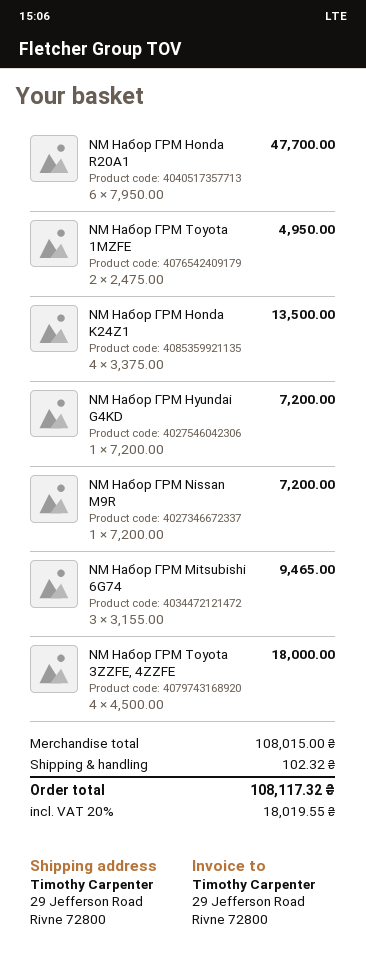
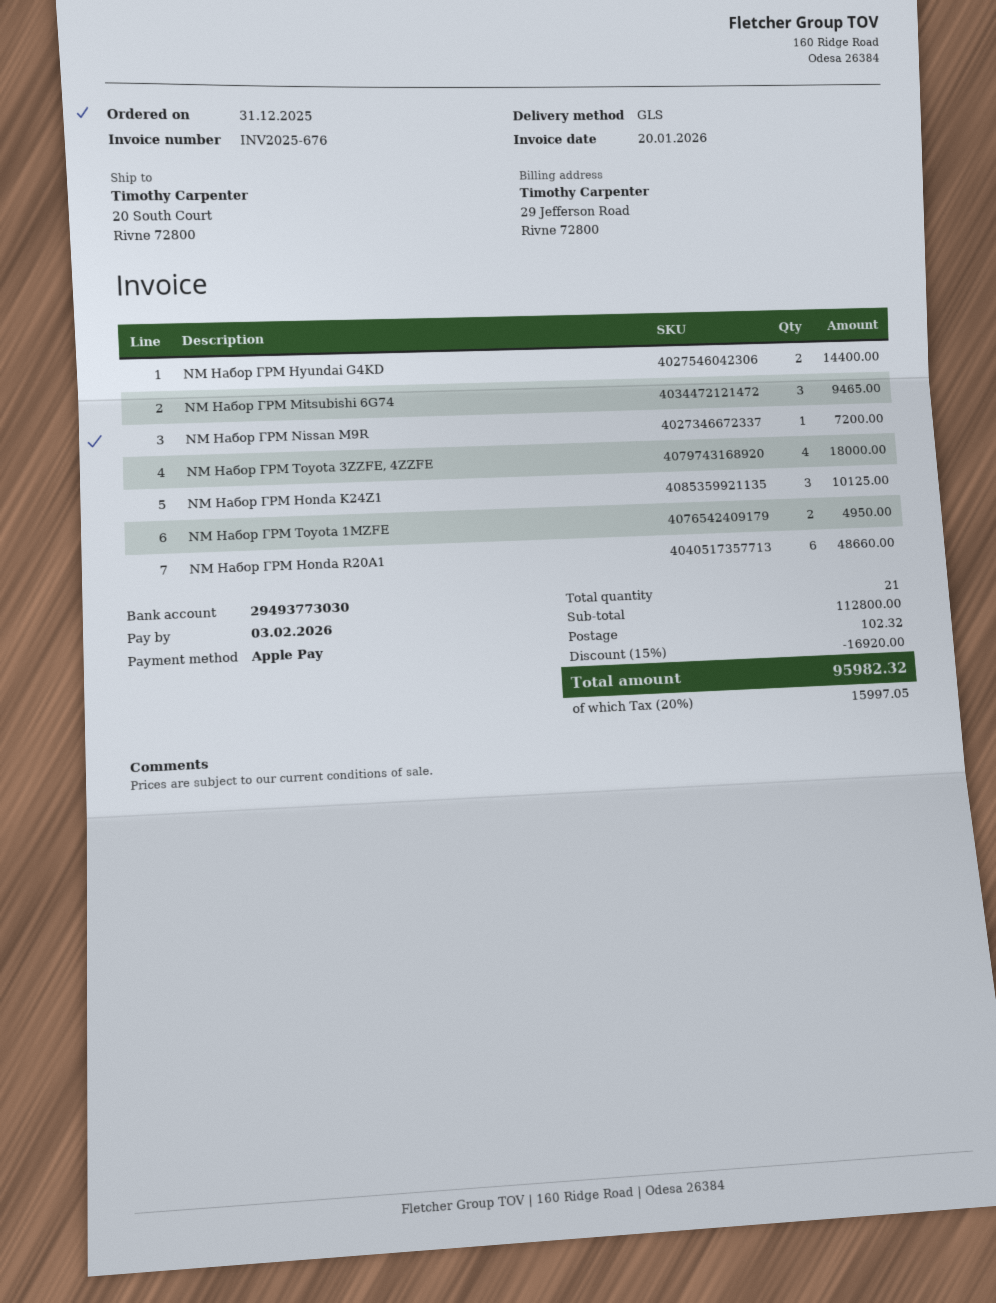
ship to: 29 Jefferson Road, Rivne 72800 -> 20 South Court, Rivne 72800
NM Набор ГРМ Honda R20A1: 6 for 47700.00 -> 6 for 48660.00
NM Набор ГРМ Honda K24Z1: 4 for 13500.00 -> 3 for 10125.00
NM Набор ГРМ Hyundai G4KD: 1 for 7200.00 -> 2 for 14400.00
subtotal: 108015.00 -> 112800.00
discount: none -> 15% = 16920.00
tax: 20% = 18019.55 -> 20% = 15997.05
total: 108117.32 -> 95982.32

